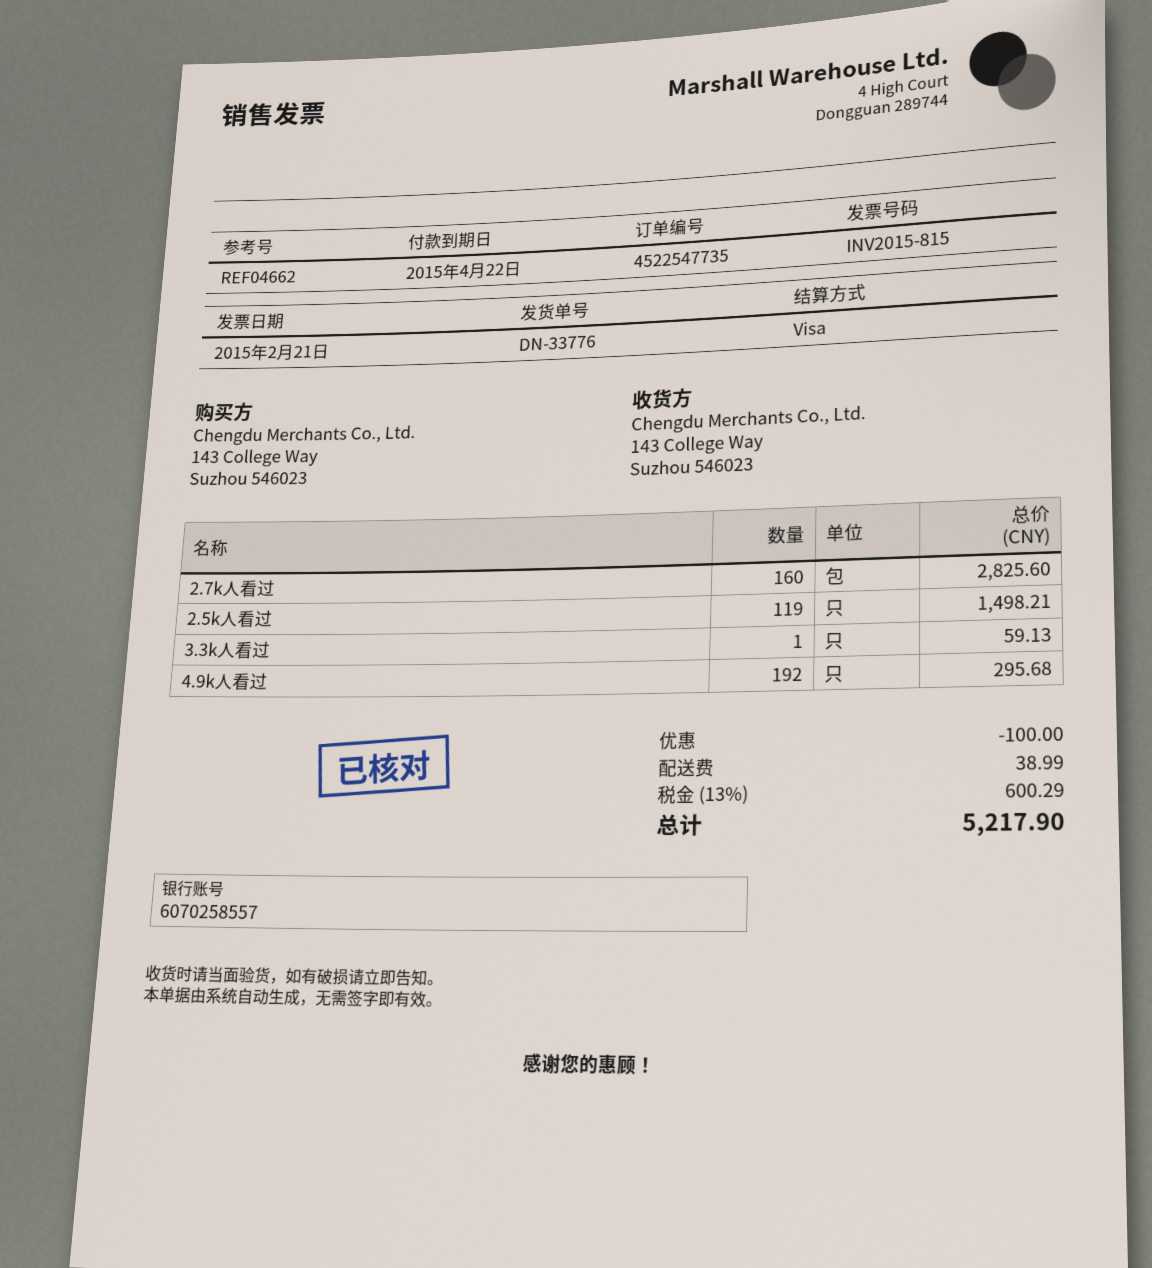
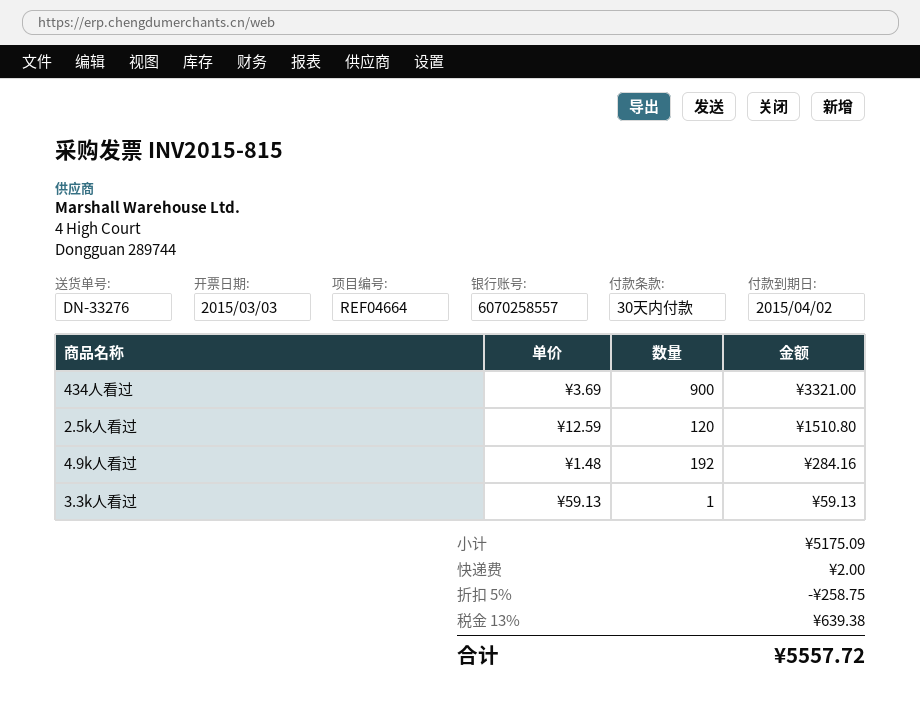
delivery note number: DN-33776 -> DN-33276
invoice date: 2015-02-21 -> 2015-03-03
due date: 2015-04-22 -> 2015-04-02
reference: REF04662 -> REF04664
2.7k人看过: 160 for 2825.60 -> none
2.5k人看过: 119 for 1498.21 -> 120 for 1510.80
4.9k人看过: 192 for 295.68 -> 192 for 284.16
434人看过: none -> 900 for 3321.00
discount: 100.00 -> 258.75
shipping: 38.99 -> 2.00
tax: 13% = 600.29 -> 13% = 639.38
total: 5217.90 -> 5557.72

